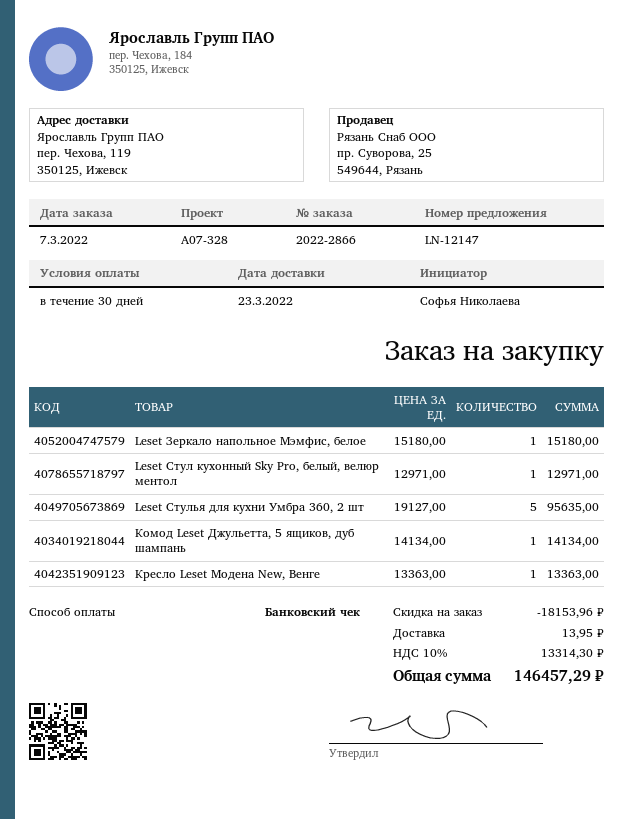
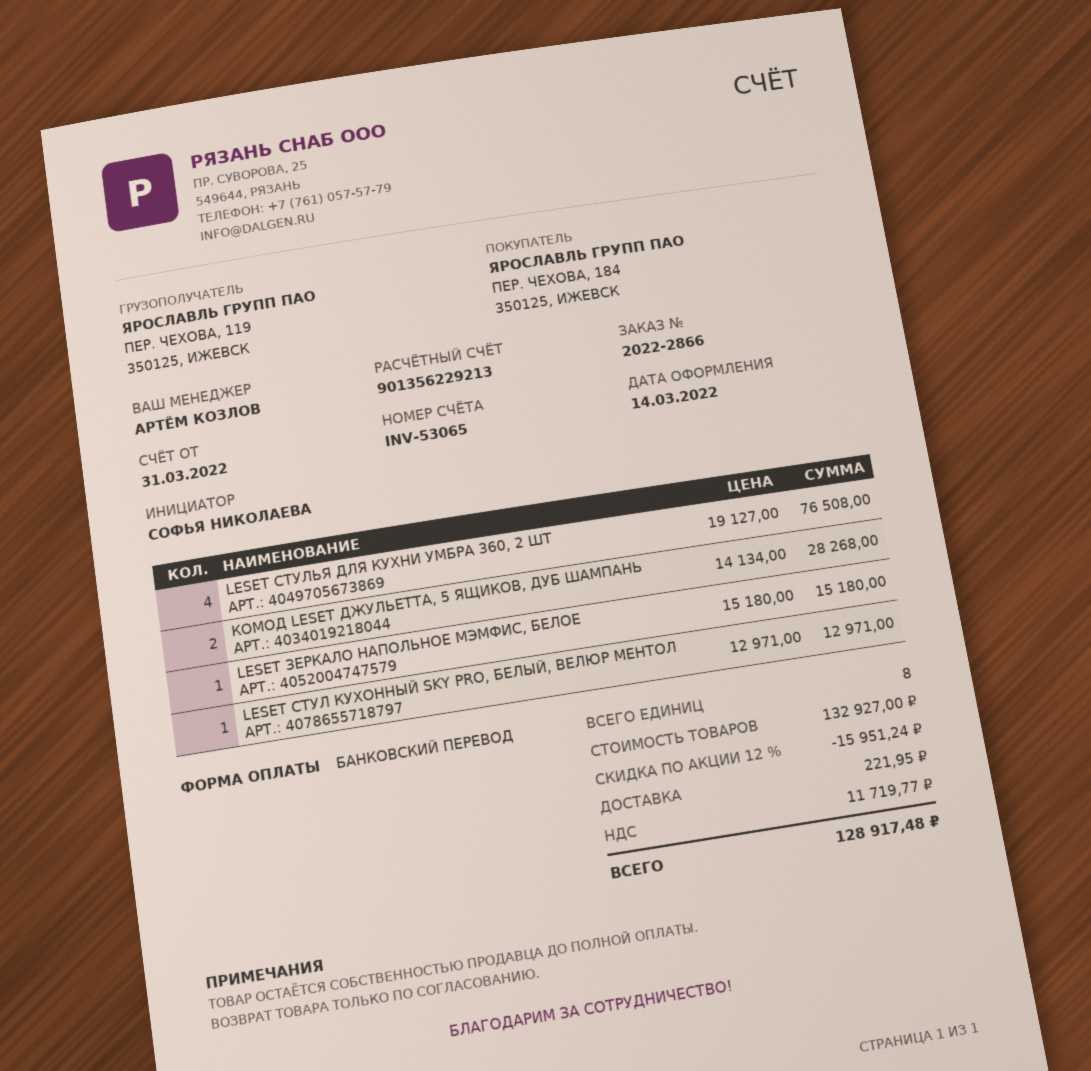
order date: 2022-03-07 -> 2022-03-14
payment method: cheque -> bank transfer
Leset Стулья для кухни Умбра 360, 2 шт: 5 x 19127.00 = 95635.00 -> 4 x 19127.00 = 76508.00
Комод Leset Джульетта, 5 ящиков, дуб шампань: 1 x 14134.00 = 14134.00 -> 2 x 14134.00 = 28268.00
Кресло Leset Модена New, Венге: 1 x 13363.00 = 13363.00 -> none
discount: 18153.96 -> 15951.24
shipping: 13.95 -> 221.95
tax: 13314.30 -> 11719.77
total: 146457.29 -> 128917.48

